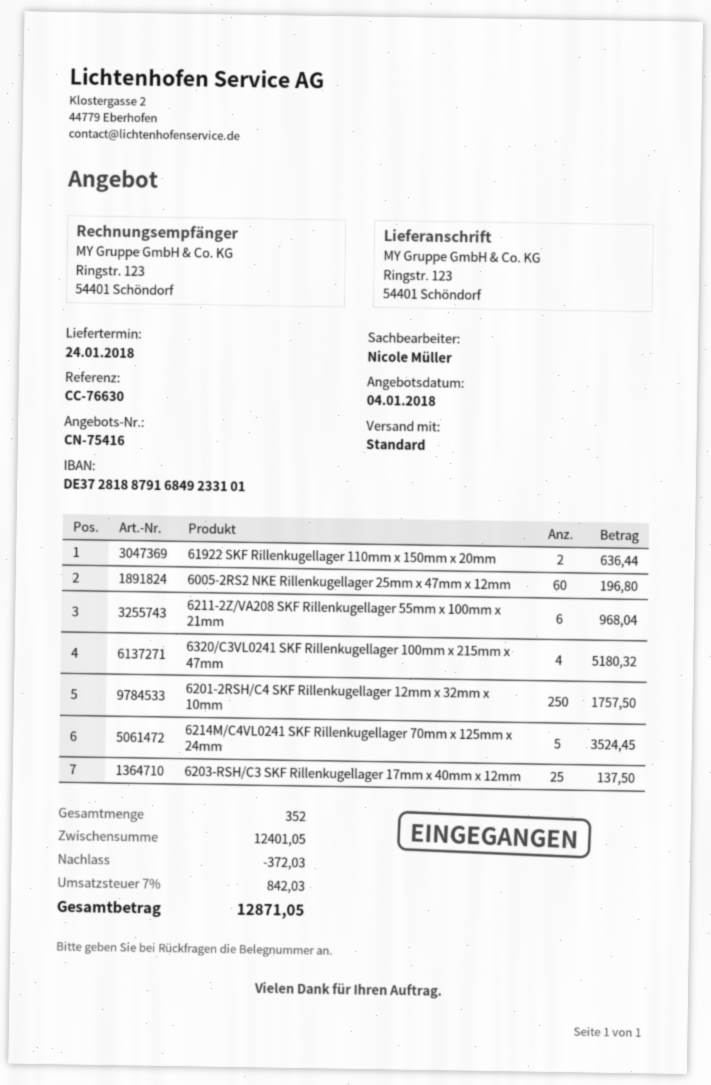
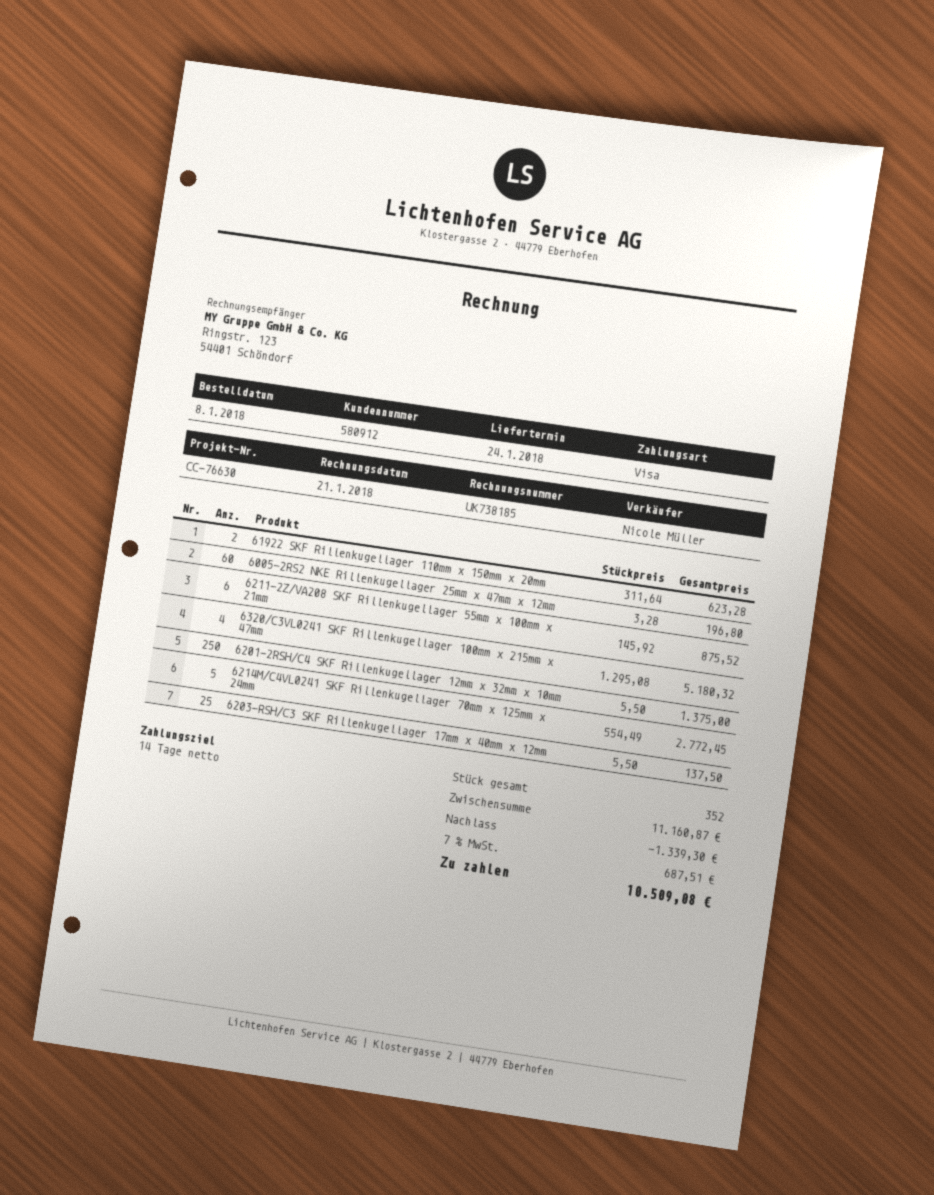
61922 SKF Rillenkugellager 110mm x 150mm x 20mm: 2 for 636.44 -> 2 for 623.28
6211-2Z/VA208 SKF Rillenkugellager 55mm x 100mm x 21mm: 6 for 968.04 -> 6 for 875.52
6201-2RSH/C4 SKF Rillenkugellager 12mm x 32mm x 10mm: 250 for 1757.50 -> 250 for 1375.00
6214M/C4VL0241 SKF Rillenkugellager 70mm x 125mm x 24mm: 5 for 3524.45 -> 5 for 2772.45
subtotal: 12401.05 -> 11160.87
discount: 372.03 -> 1339.30
tax: 7% = 842.03 -> 7% = 687.51
total: 12871.05 -> 10509.08

